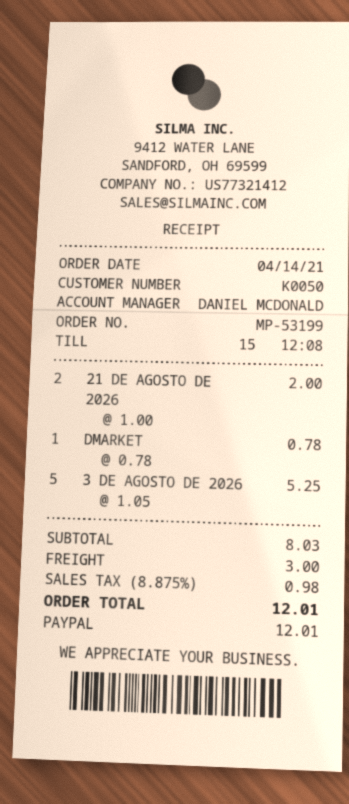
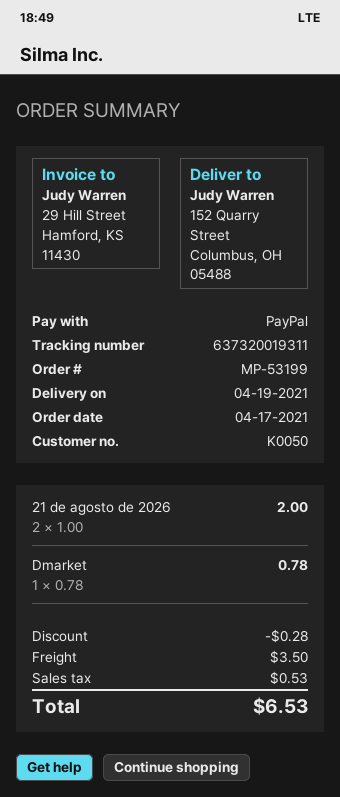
order date: 2021-04-14 -> 2021-04-17
3 DE AGOSTO DE 2026: 5 x 1.05 = 5.25 -> none
discount: none -> 0.28
shipping: 3.00 -> 3.50
tax: 0.98 -> 0.53
total: 12.01 -> 6.53

